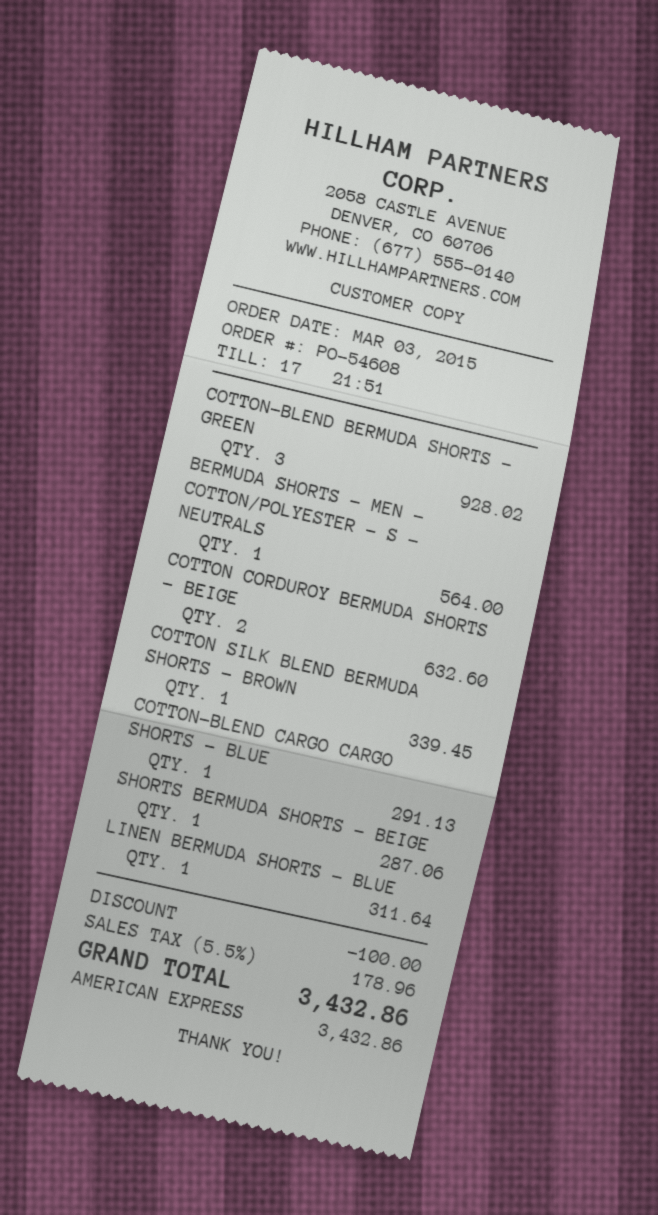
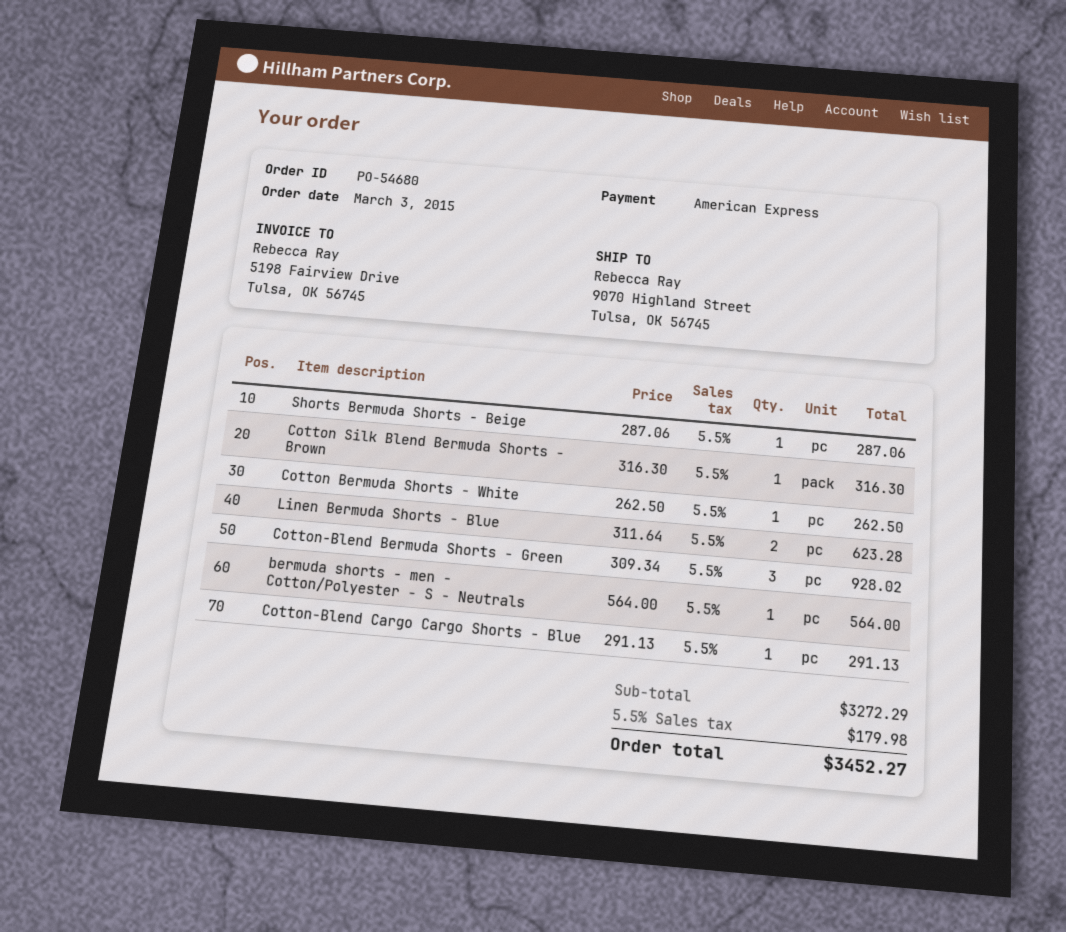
order number: PO-54608 -> PO-54680
COTTON CORDUROY BERMUDA SHORTS - BEIGE: 2 for 632.60 -> none
COTTON SILK BLEND BERMUDA SHORTS - BROWN: 1 for 339.45 -> 1 for 316.30
LINEN BERMUDA SHORTS - BLUE: 1 for 311.64 -> 2 for 623.28
Cotton Bermuda Shorts - White: none -> 1 for 262.50
discount: 100.00 -> none
tax: 5.5% = 178.96 -> 5.5% = 179.98
total: 3432.86 -> 3452.27

